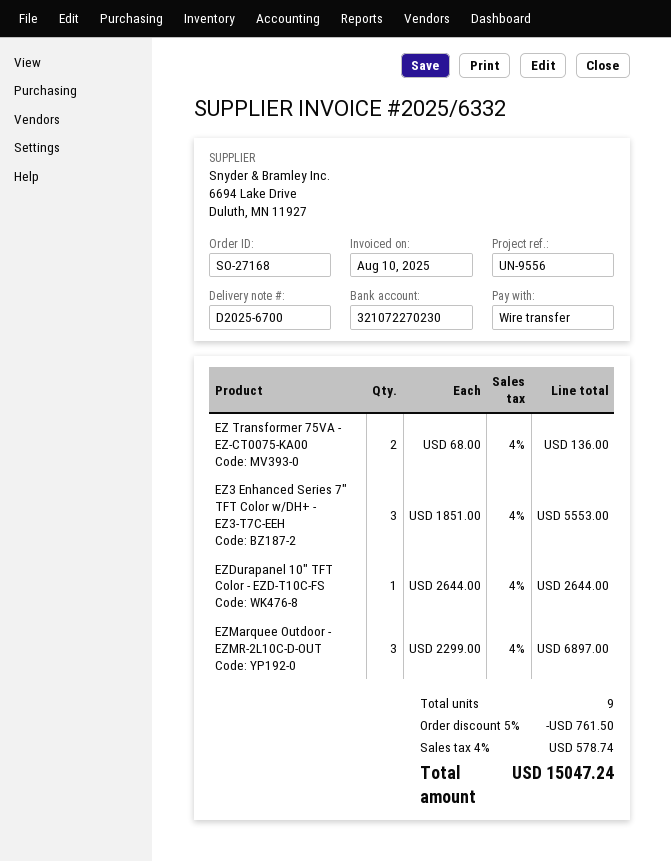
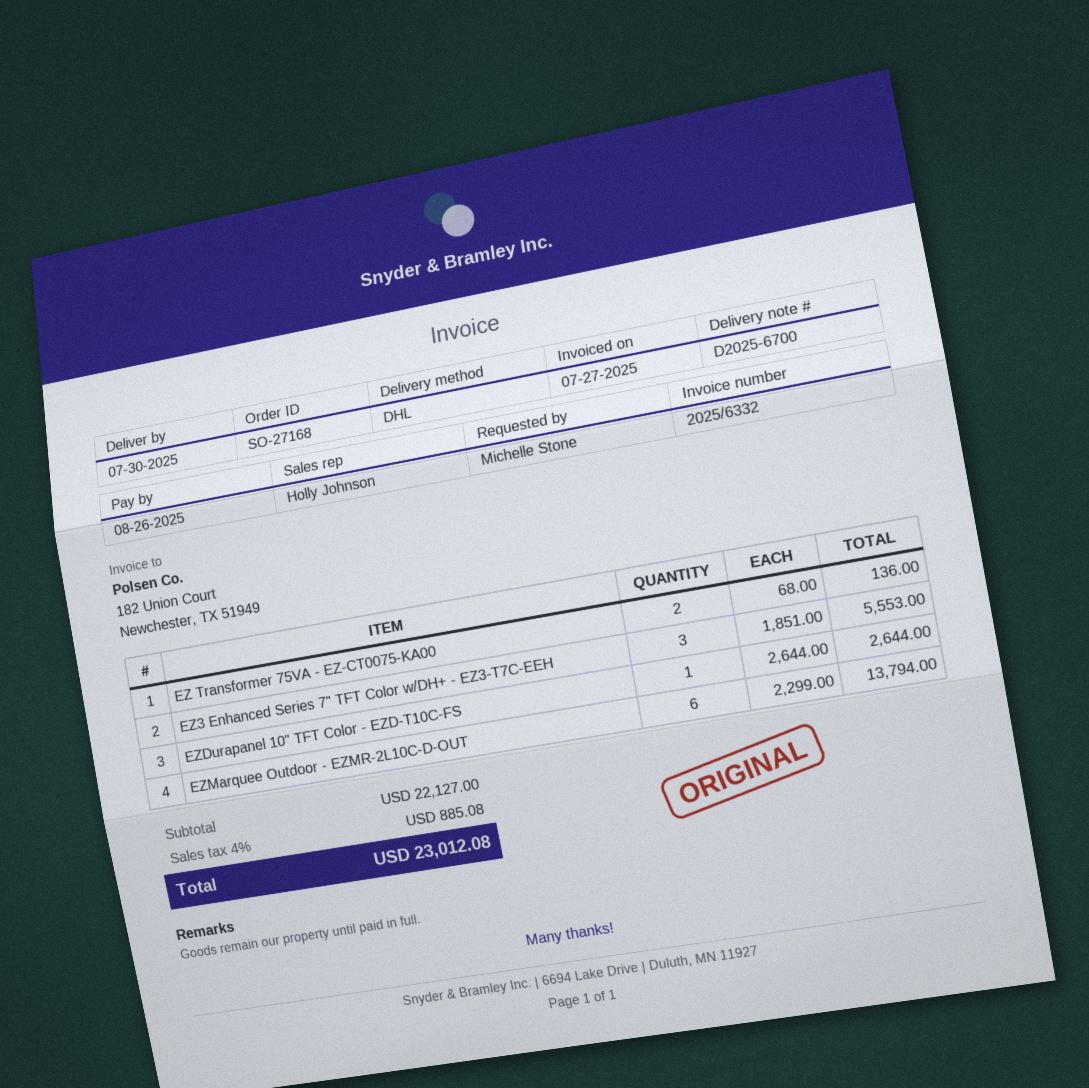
invoice date: 2025-08-10 -> 2025-07-27
EZMarquee Outdoor - EZMR-2L10C-D-OUT: 3 x 2299.00 = 6897.00 -> 6 x 2299.00 = 13794.00
discount: 5% = 761.50 -> none
tax: 4% = 578.74 -> 4% = 885.08
total: 15047.24 -> 23012.08

